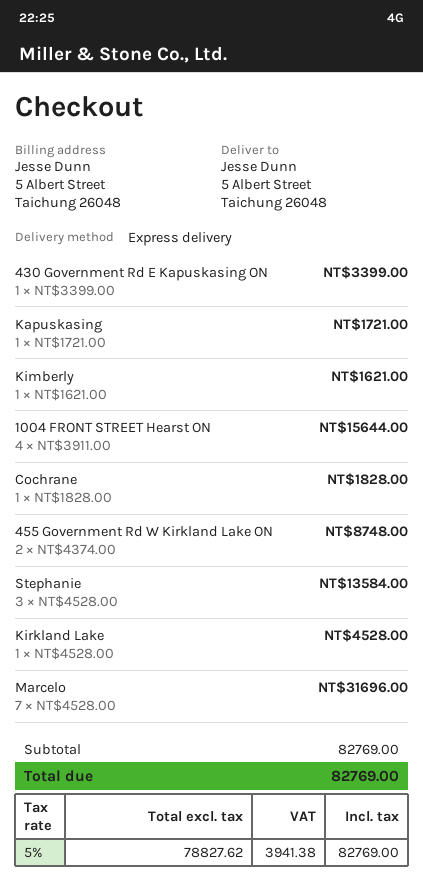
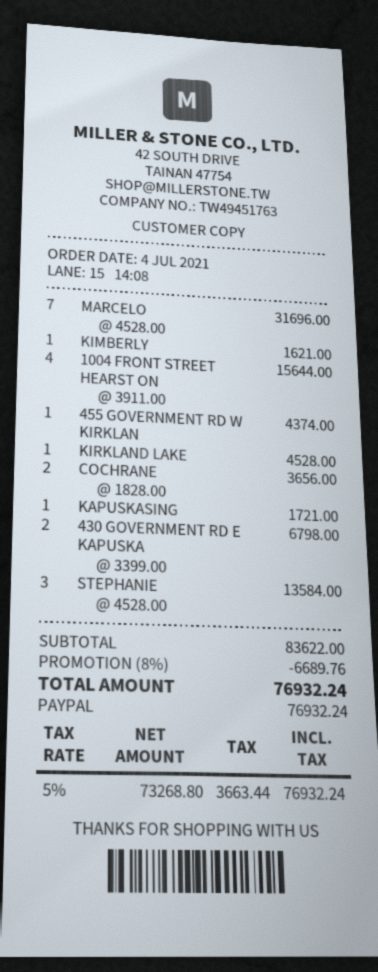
430 Government Rd E Kapuskasing ON: 1 x 3399.00 = 3399.00 -> 2 x 3399.00 = 6798.00
Cochrane: 1 x 1828.00 = 1828.00 -> 2 x 1828.00 = 3656.00
455 Government Rd W Kirkland Lake ON: 2 x 4374.00 = 8748.00 -> 1 x 4374.00 = 4374.00
subtotal: 82769.00 -> 83622.00
discount: none -> 8% = 6689.76
net: 78827.62 -> 73268.80
tax: 5% = 3941.38 -> 5% = 3663.44
total: 82769.00 -> 76932.24

